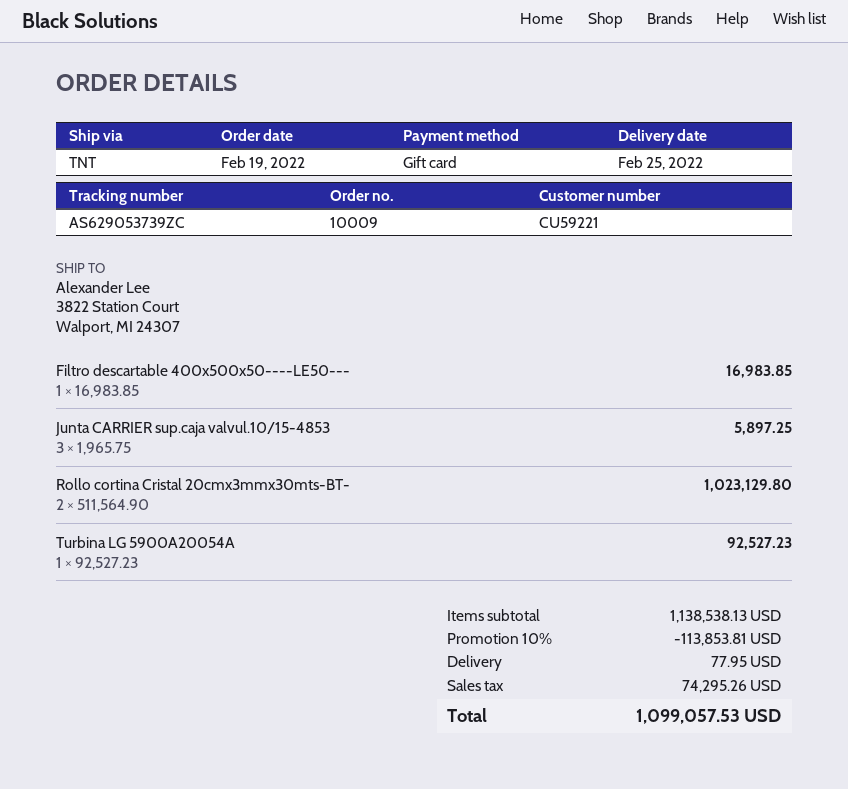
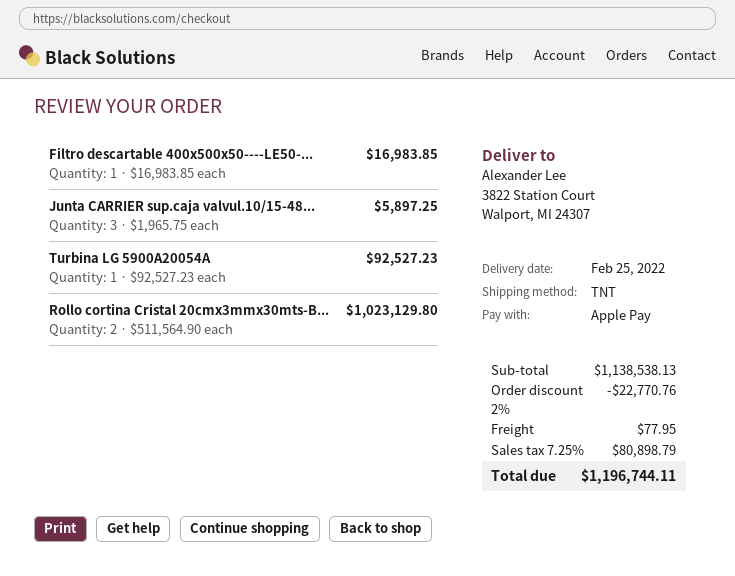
payment method: gift card -> Apple Pay
discount: 10% = 113853.81 -> 2% = 22770.76
tax: 74295.26 -> 80898.79
total: 1099057.53 -> 1196744.11

